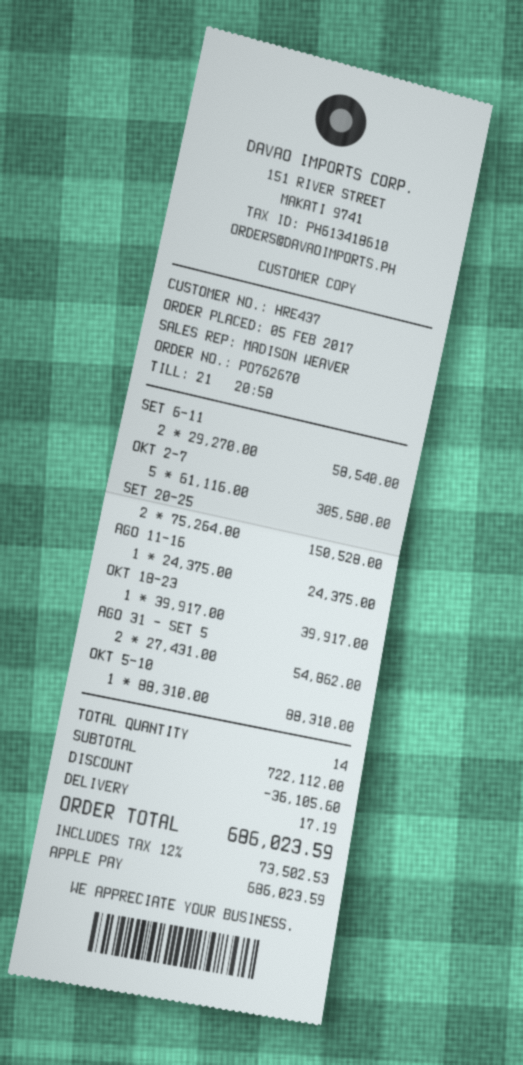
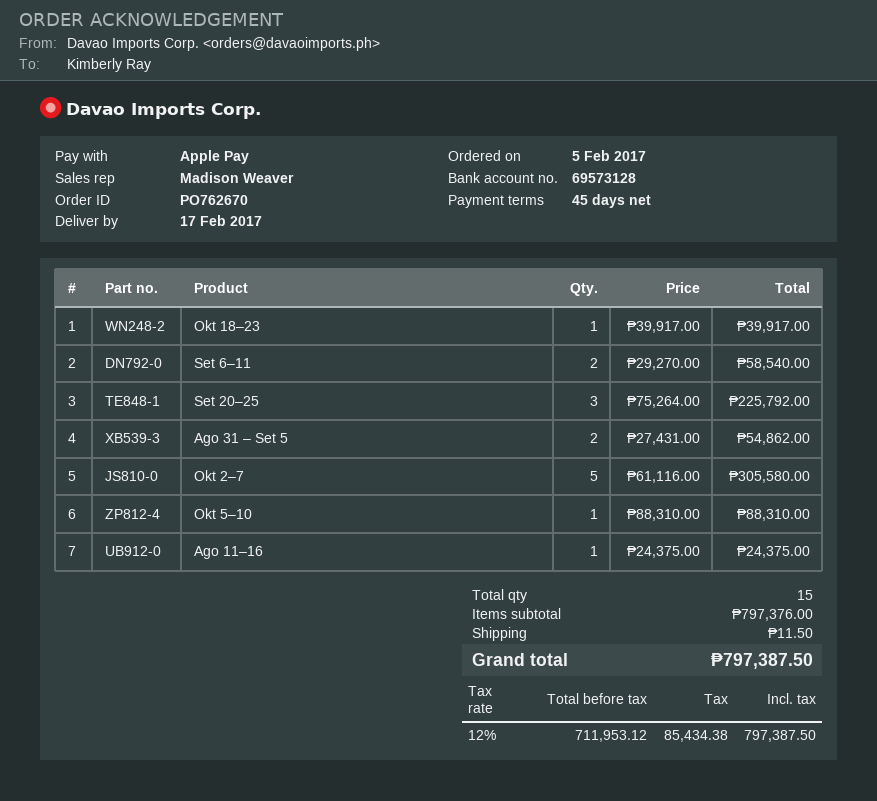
SET 20–25: 2 x 75264.00 = 150528.00 -> 3 x 75264.00 = 225792.00
total quantity: 14 -> 15
subtotal: 722112.00 -> 797376.00
discount: 36105.60 -> none
shipping: 17.19 -> 11.50
tax: 12% = 73502.53 -> 12% = 85434.38
total: 686023.59 -> 797387.50

